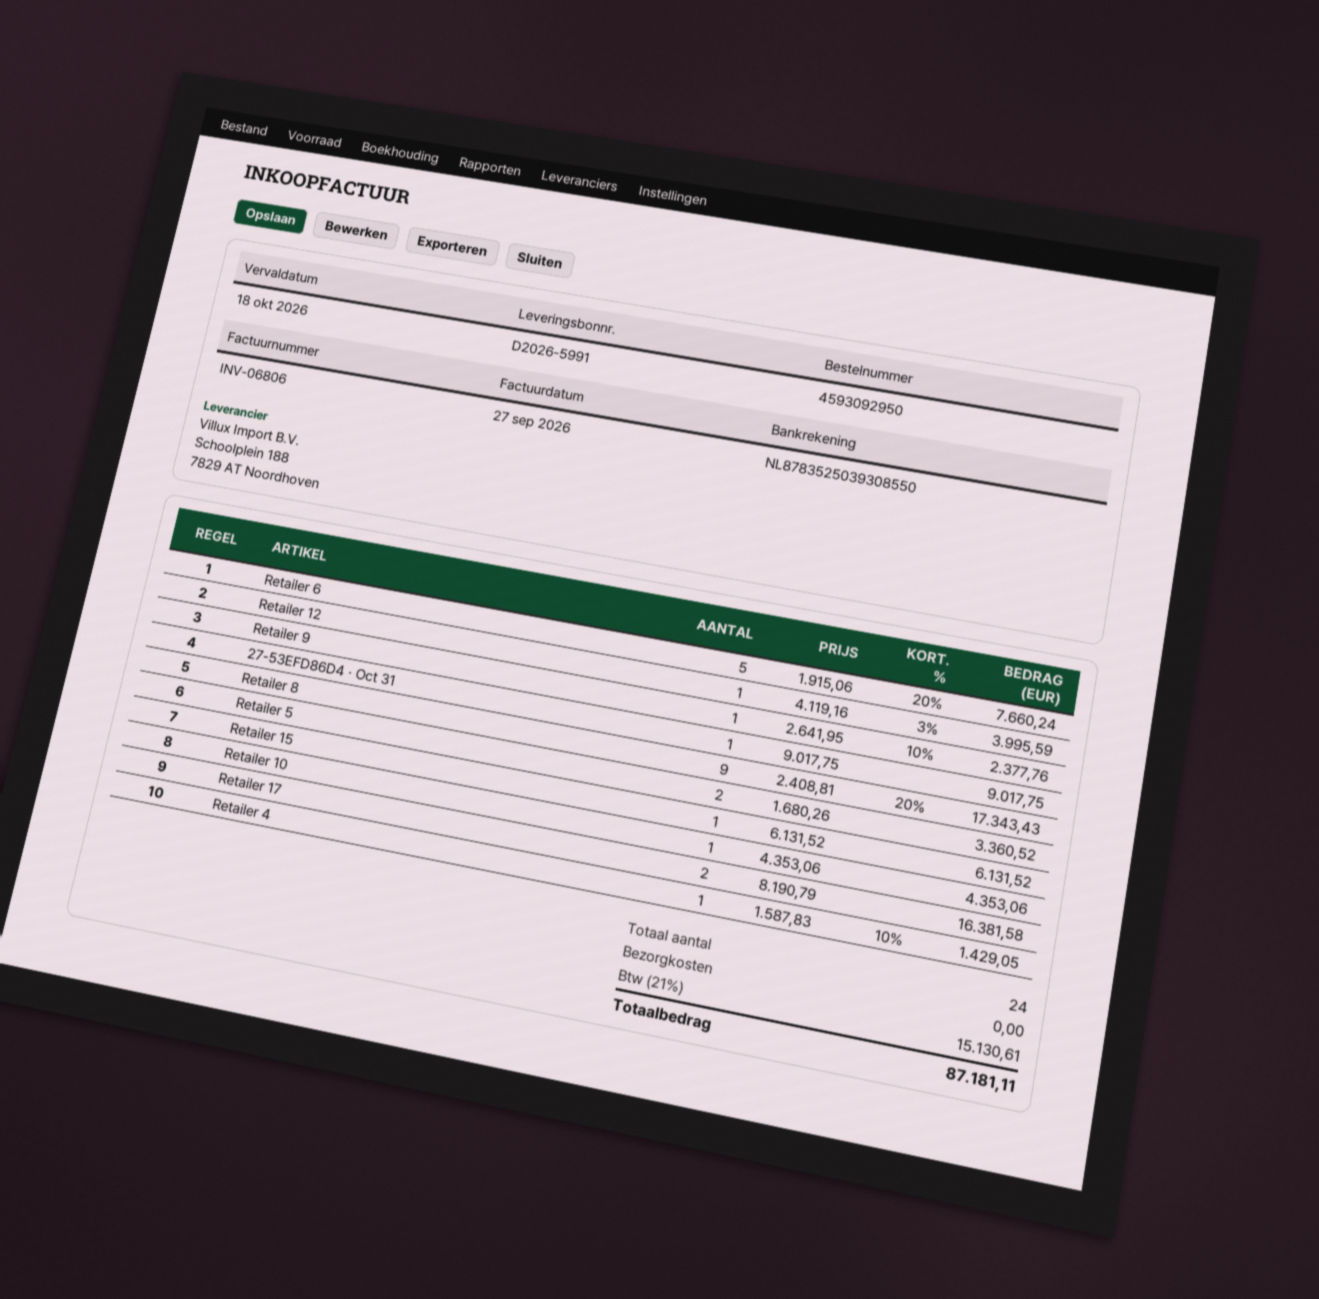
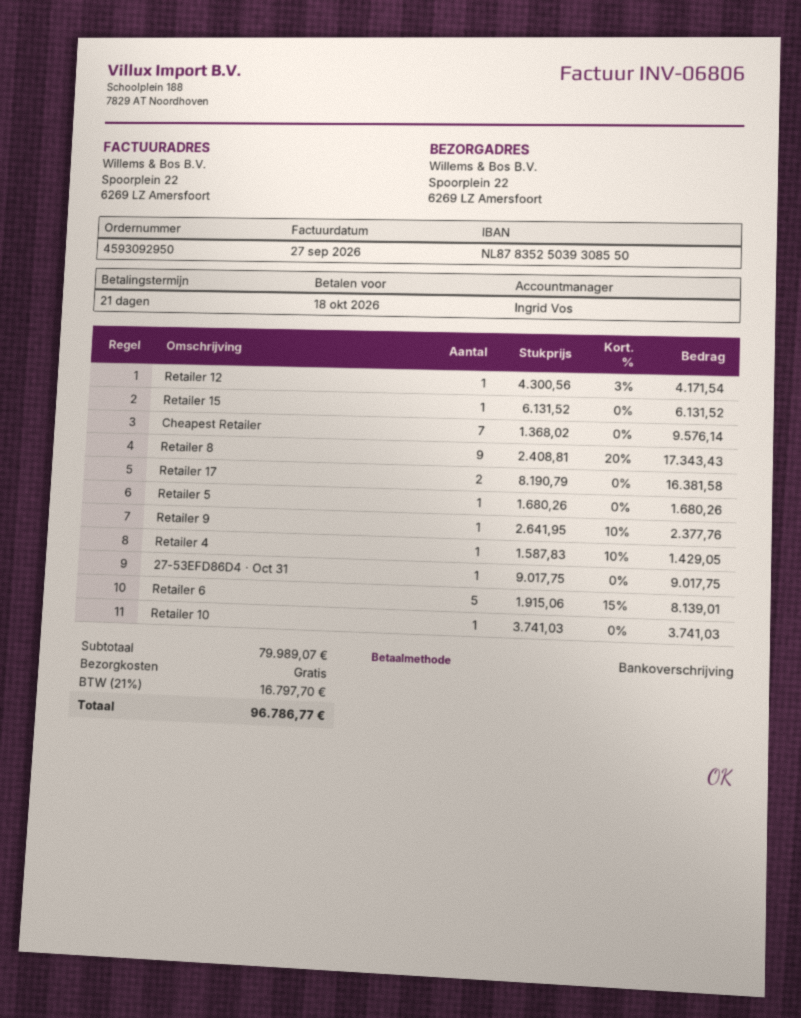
Retailer 6: 5 x 1915.06 - 20% = 7660.24 -> 5 x 1915.06 - 15% = 8139.01
Retailer 12: 1 x 4119.16 - 3% = 3995.59 -> 1 x 4300.56 - 3% = 4171.54
Retailer 5: 2 x 1680.26 = 3360.52 -> 1 x 1680.26 = 1680.26
Retailer 10: 1 x 4353.06 = 4353.06 -> 1 x 3741.03 = 3741.03
Cheapest Retailer: none -> 7 x 1368.02 = 9576.14
tax: 21% = 15130.61 -> 21% = 16797.70
total: 87181.11 -> 96786.77

